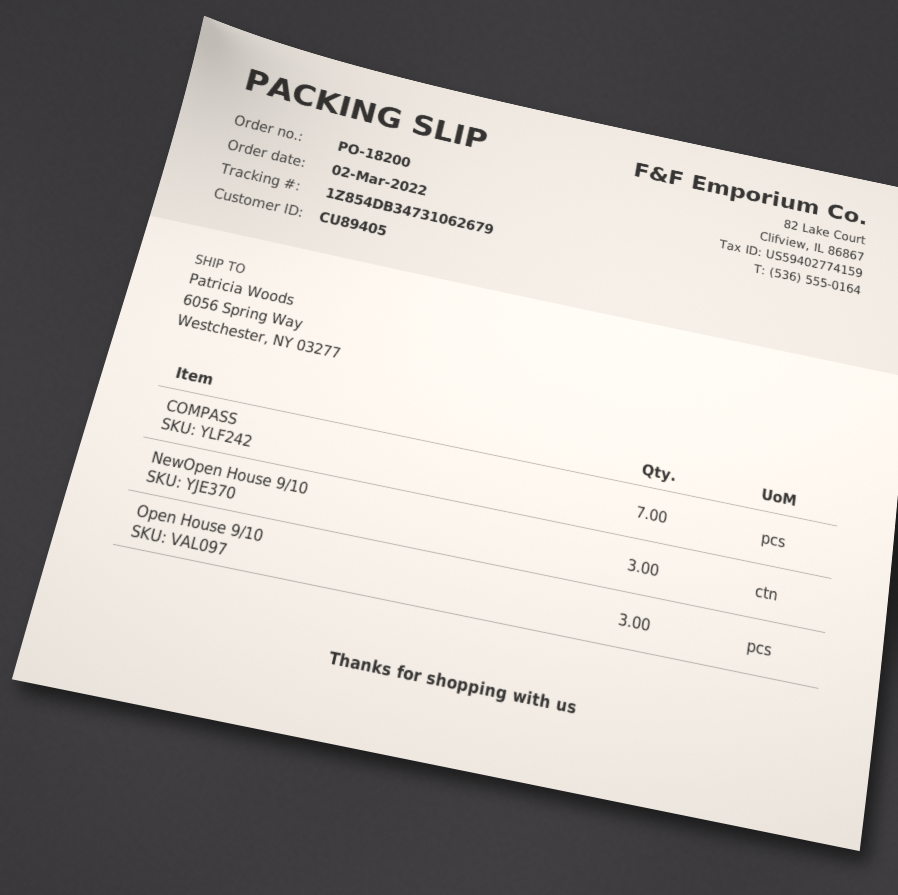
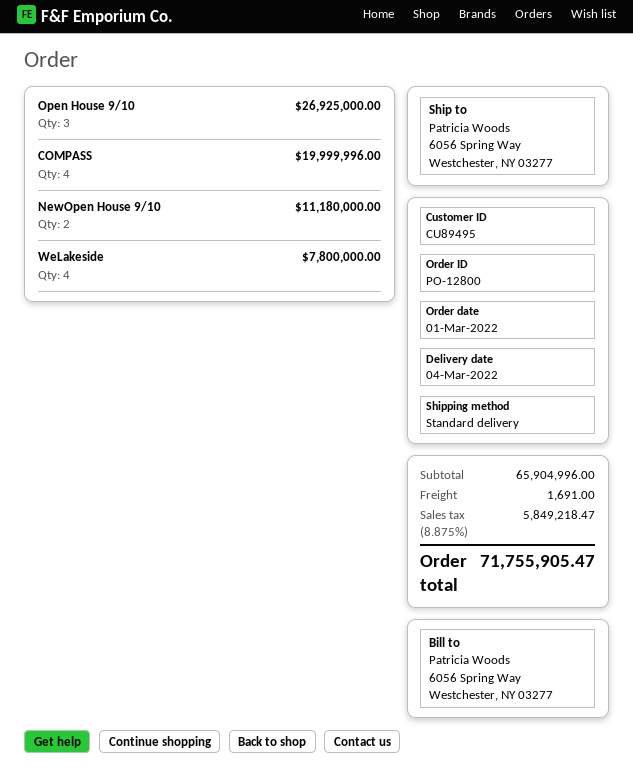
order number: PO-18200 -> PO-12800
order date: 2022-03-02 -> 2022-03-01
customer number: CU89405 -> CU89495
COMPASS: 7 -> 4
NewOpen House 9/10: 3 -> 2
WeLakeside: none -> 4

